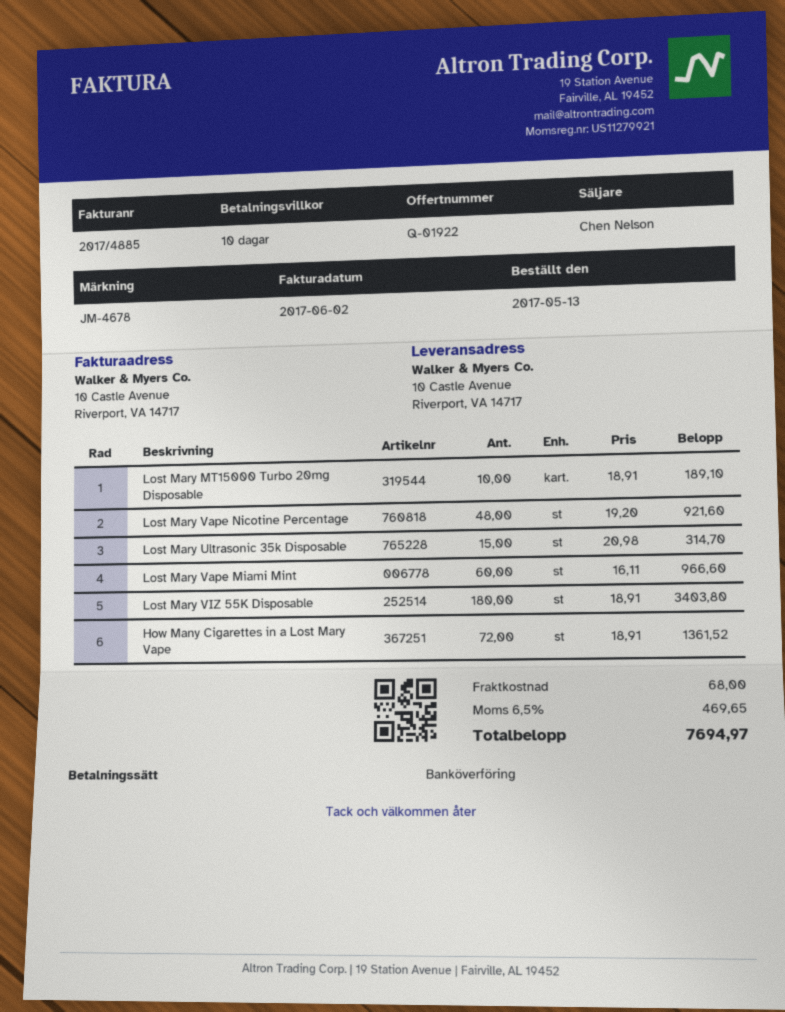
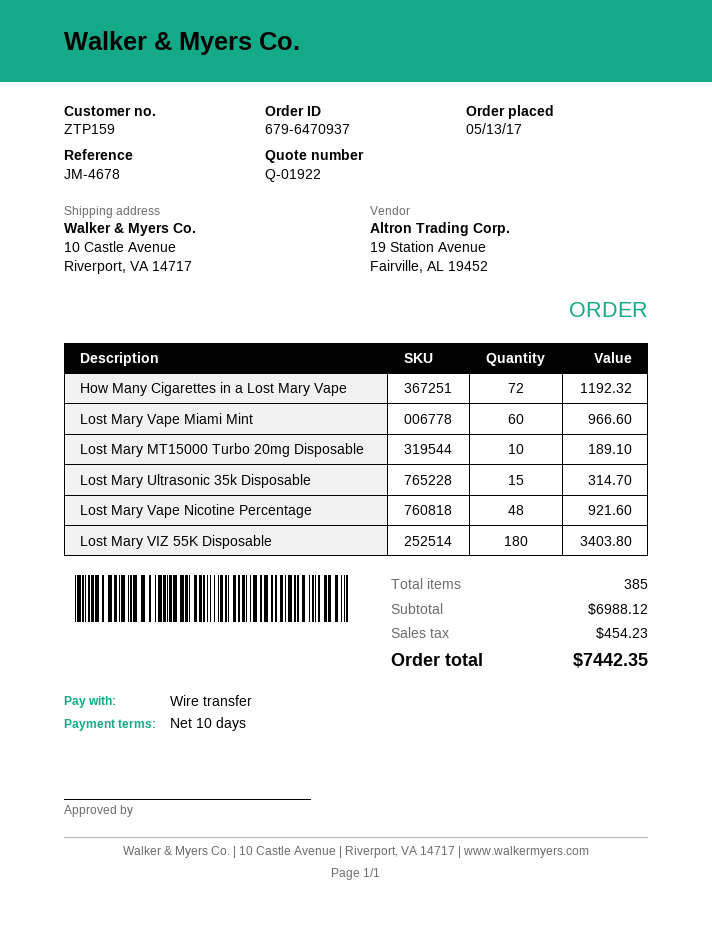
How Many Cigarettes in a Lost Mary Vape: 72 for 1361.52 -> 72 for 1192.32
shipping: 68.00 -> none
tax: 469.65 -> 454.23
total: 7694.97 -> 7442.35

